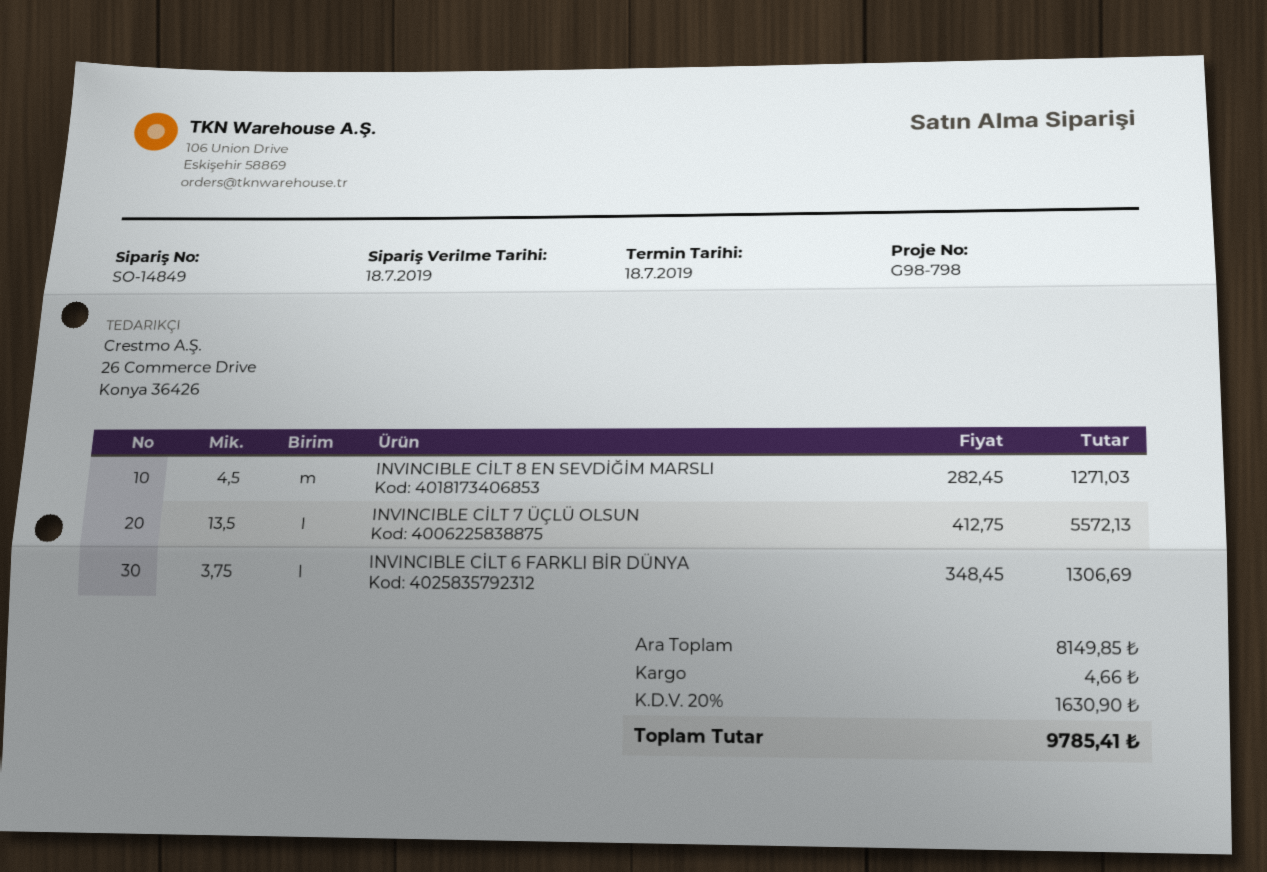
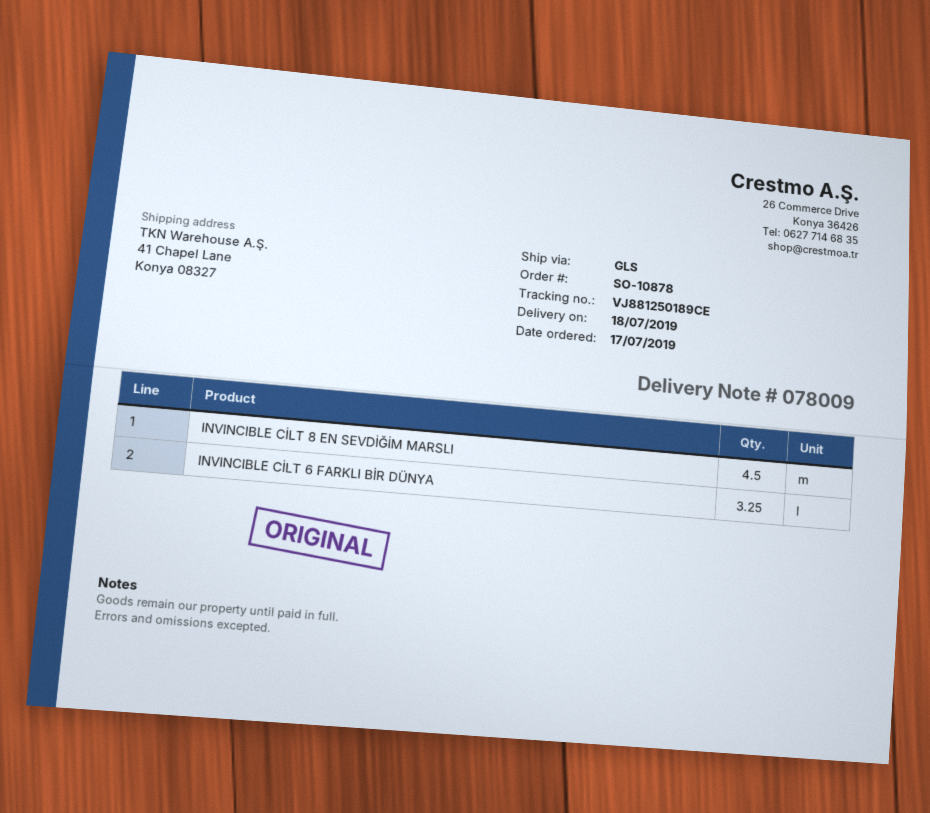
order number: SO-14849 -> SO-10878
order date: 2019-07-18 -> 2019-07-17
INVINCIBLE CİLT 7 ÜÇLÜ OLSUN: 13.5 -> none
INVINCIBLE CİLT 6 FARKLI BİR DÜNYA: 3.75 -> 3.25

